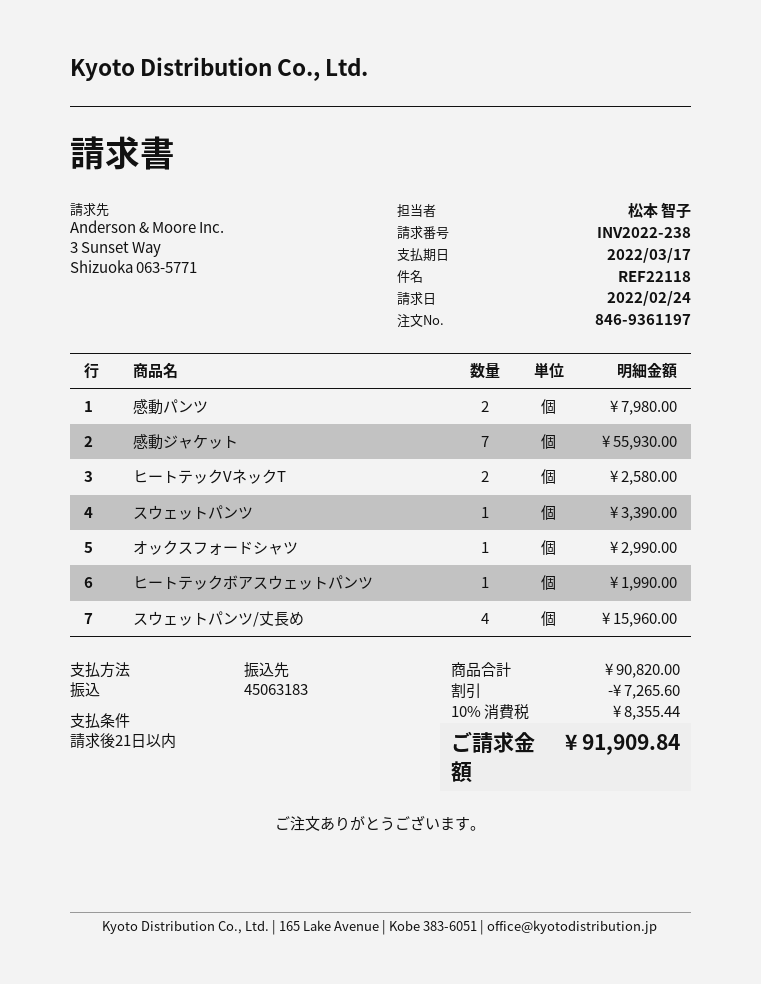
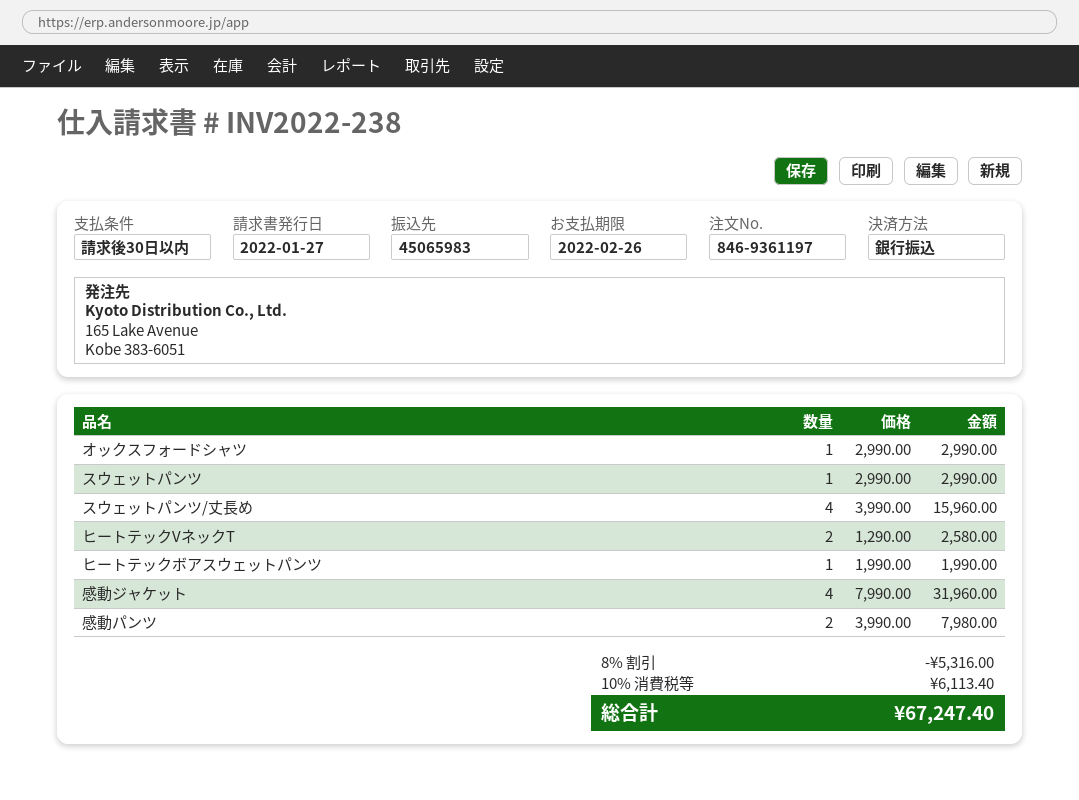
invoice date: 2022-02-24 -> 2022-01-27
payment terms: 21 days -> 30 days
due date: 2022-03-17 -> 2022-02-26
bank account: 45063183 -> 45065983
感動ジャケット: 7 for 55930.00 -> 4 for 31960.00
スウェットパンツ: 1 for 3390.00 -> 1 for 2990.00
discount: 7265.60 -> 5316.00
tax: 10% = 8355.44 -> 10% = 6113.40
total: 91909.84 -> 67247.40

